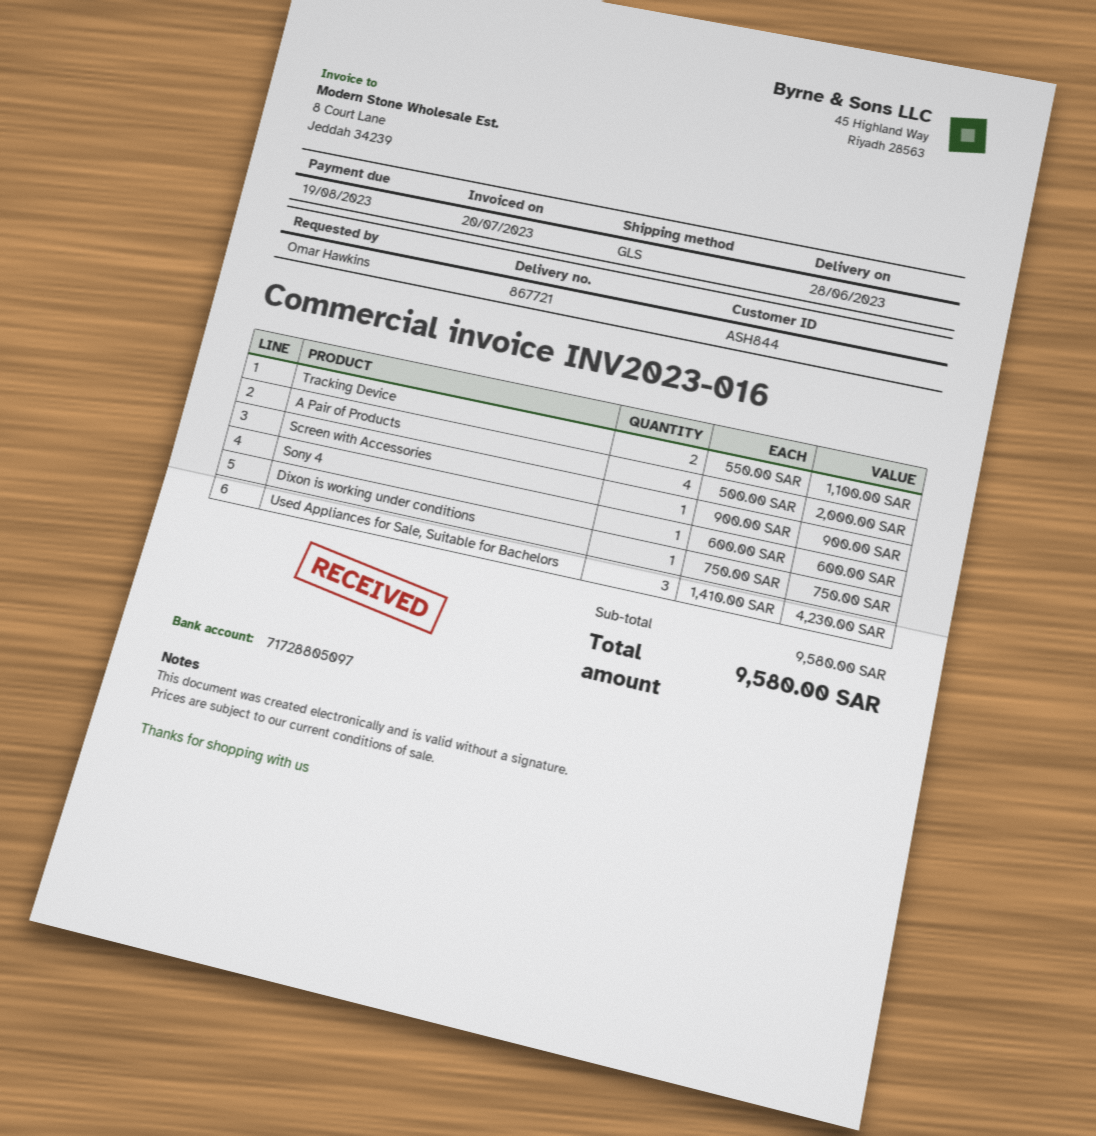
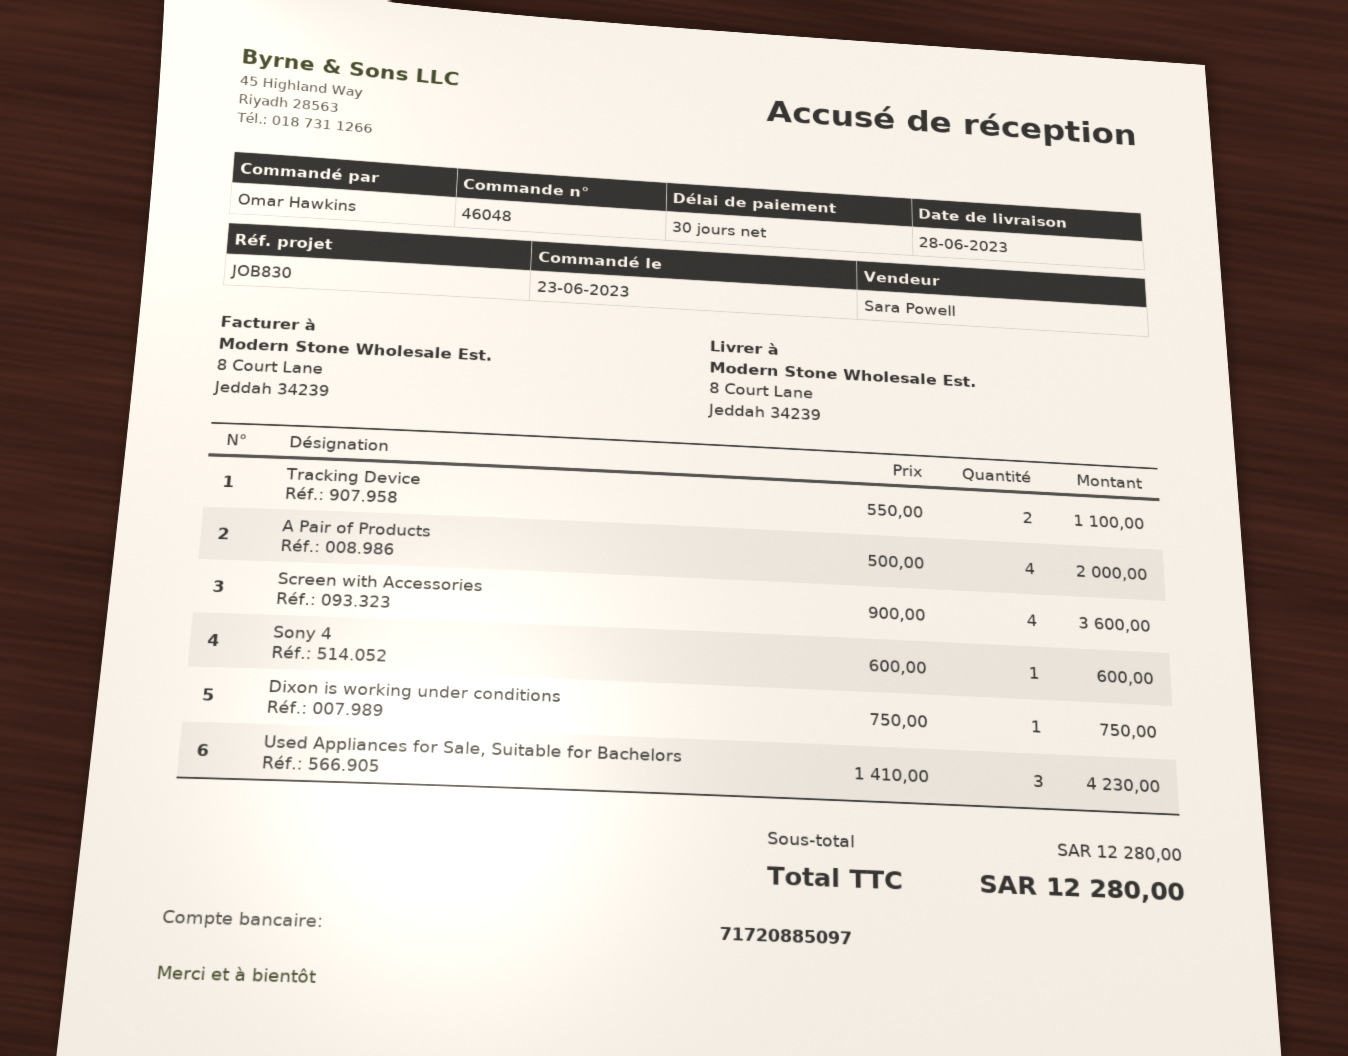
bank account: 71728805097 -> 71720885097
Screen with Accessories: 1 x 900.00 = 900.00 -> 4 x 900.00 = 3600.00
subtotal: 9580.00 -> 12280.00
total: 9580.00 -> 12280.00

